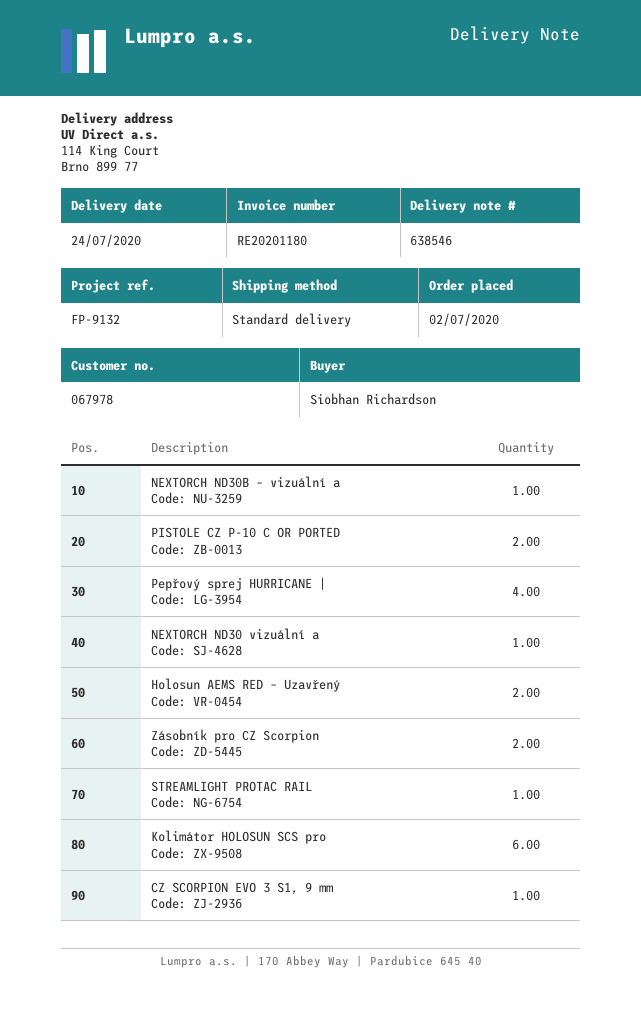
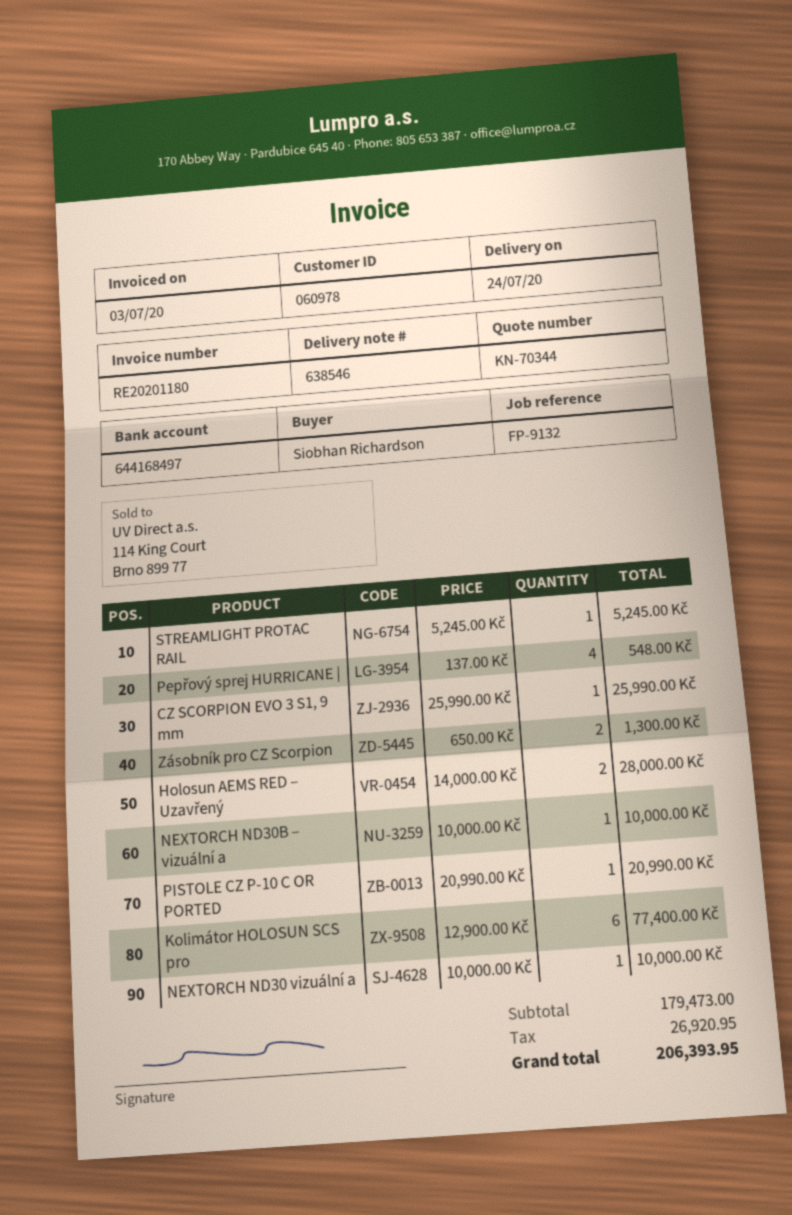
customer number: 067978 -> 060978
PISTOLE CZ P-10 C OR PORTED: 2 -> 1

